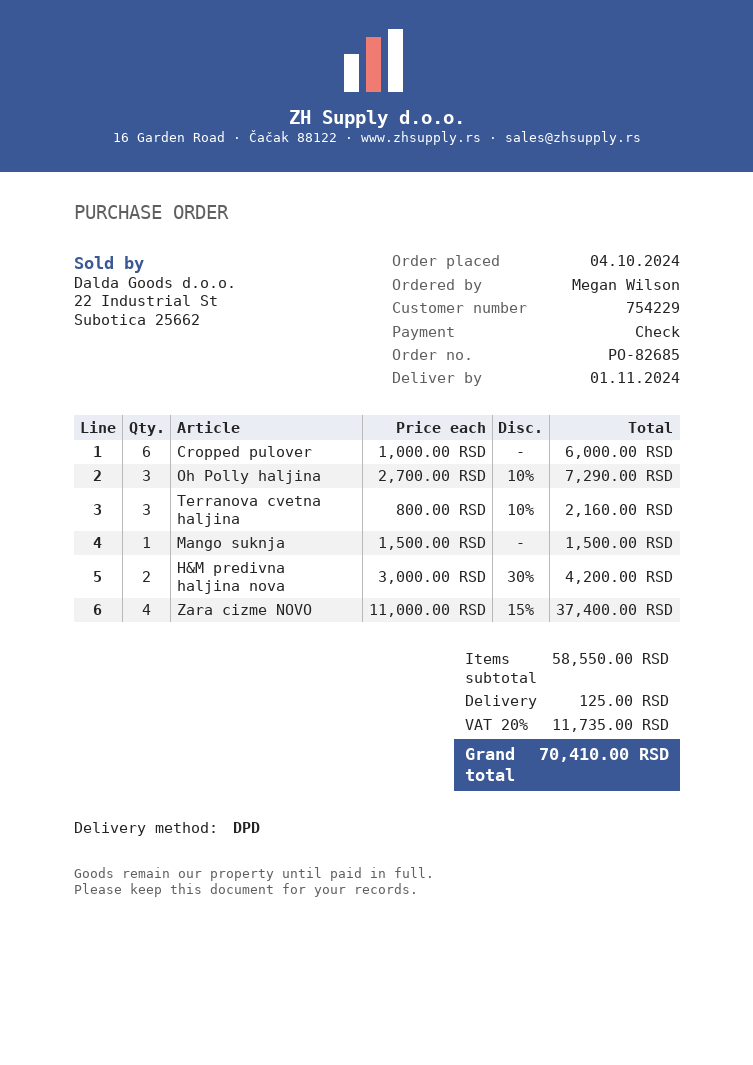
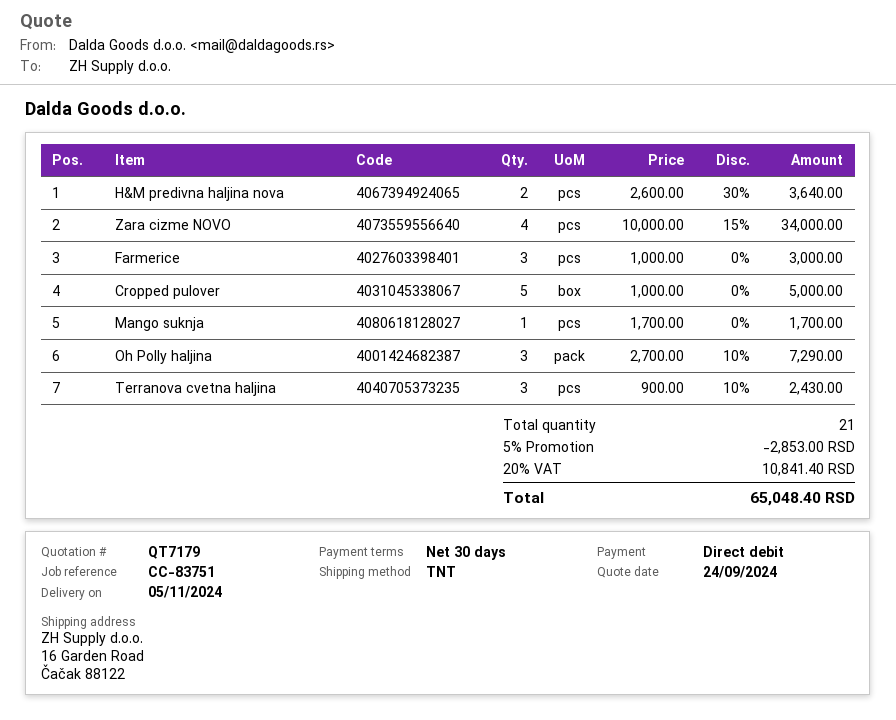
delivery date: 2024-11-01 -> 2024-11-05
payment method: cheque -> direct debit
shipping method: DPD -> TNT
Cropped pulover: 6 x 1000.00 = 6000.00 -> 5 x 1000.00 = 5000.00
Terranova cvetna haljina: 3 x 800.00 - 10% = 2160.00 -> 3 x 900.00 - 10% = 2430.00
Mango suknja: 1 x 1500.00 = 1500.00 -> 1 x 1700.00 = 1700.00
H&M predivna haljina nova: 2 x 3000.00 - 30% = 4200.00 -> 2 x 2600.00 - 30% = 3640.00
Zara cizme NOVO: 4 x 11000.00 - 15% = 37400.00 -> 4 x 10000.00 - 15% = 34000.00
Farmerice: none -> 3 x 1000.00 = 3000.00
discount: none -> 5% = 2853.00
shipping: 125.00 -> none
tax: 20% = 11735.00 -> 20% = 10841.40
total: 70410.00 -> 65048.40

